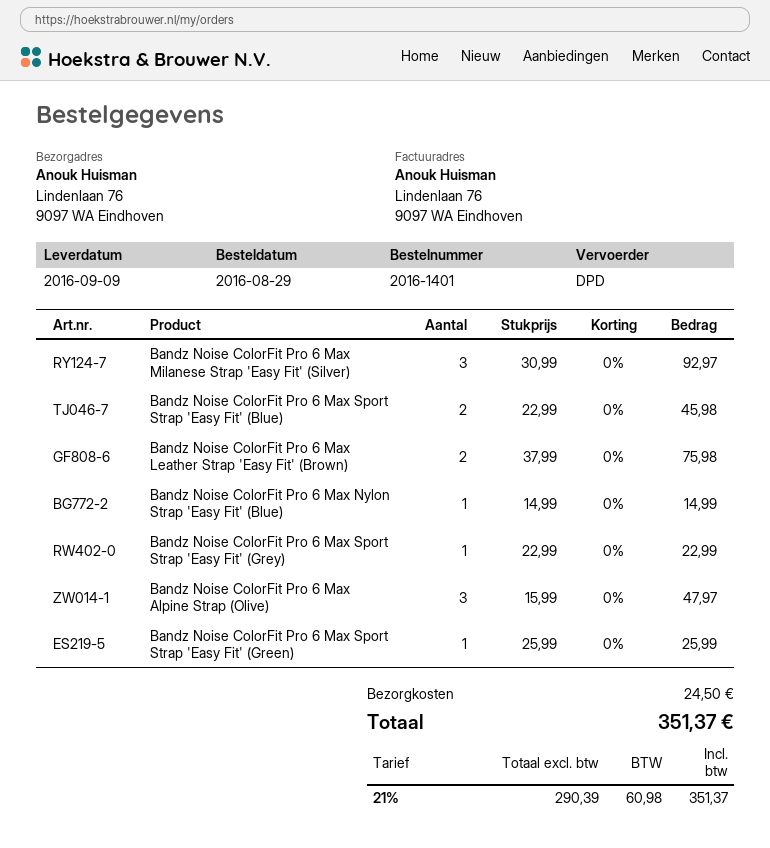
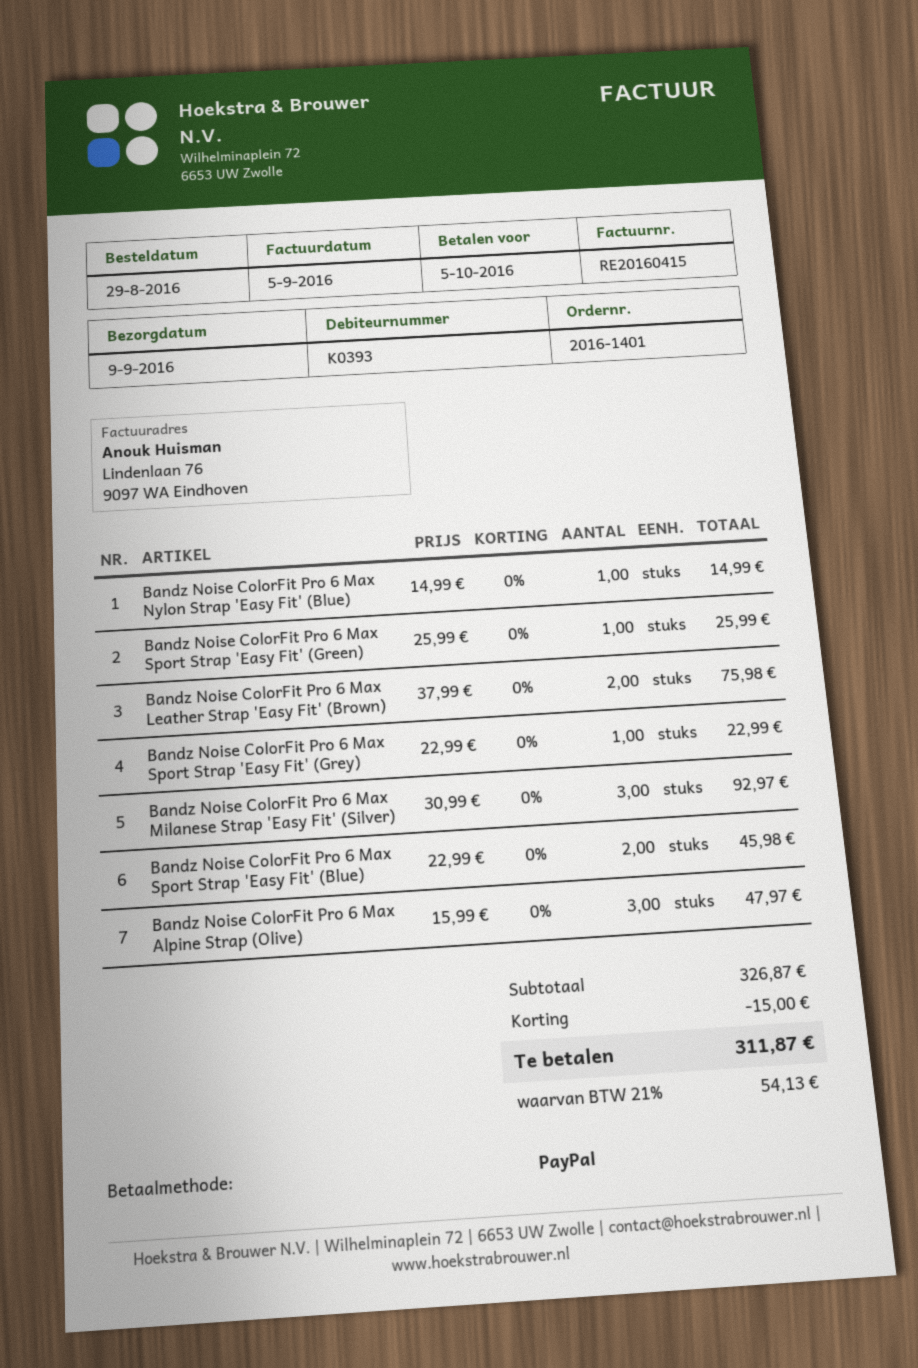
discount: none -> 15.00
shipping: 24.50 -> none
tax: 21% = 60.98 -> 21% = 54.13
total: 351.37 -> 311.87

